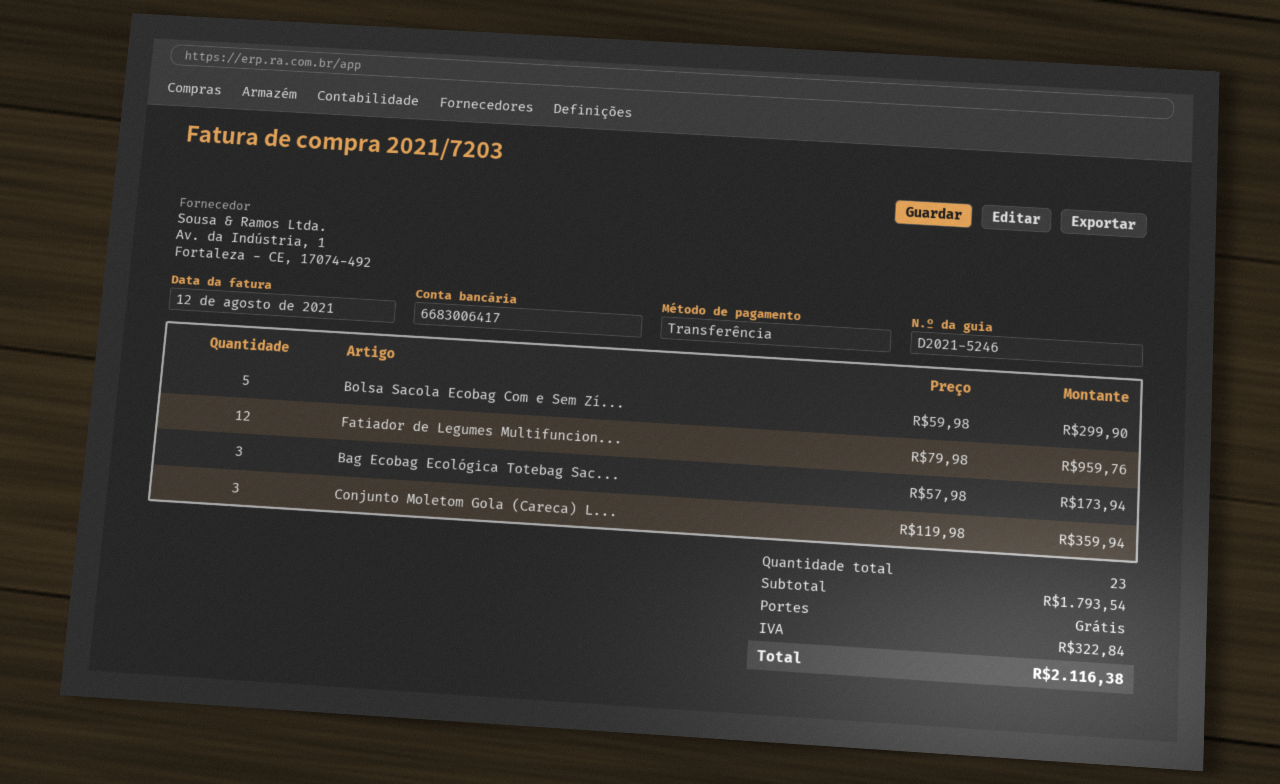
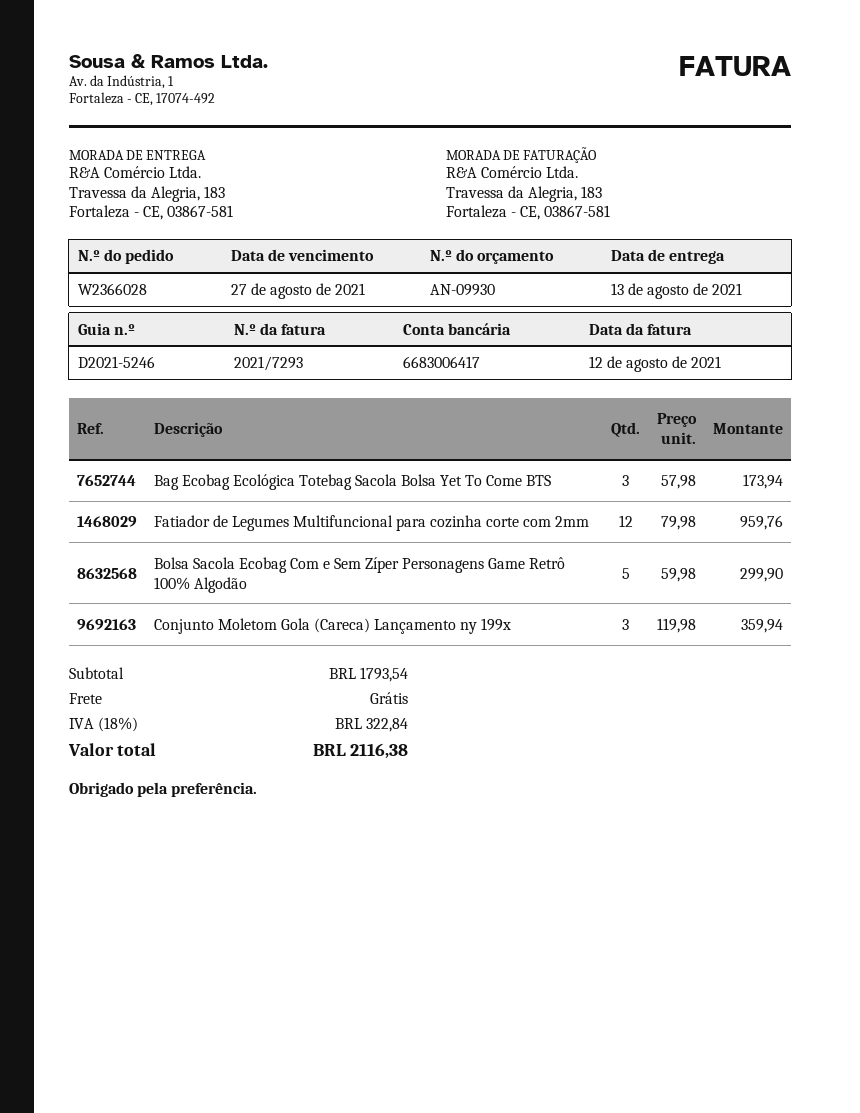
invoice number: 2021/7203 -> 2021/7293

